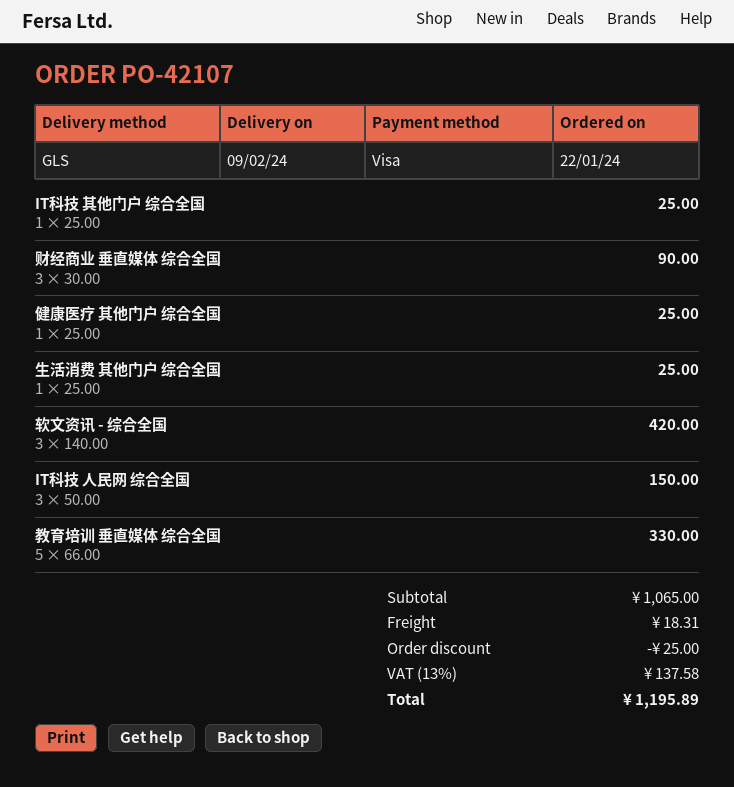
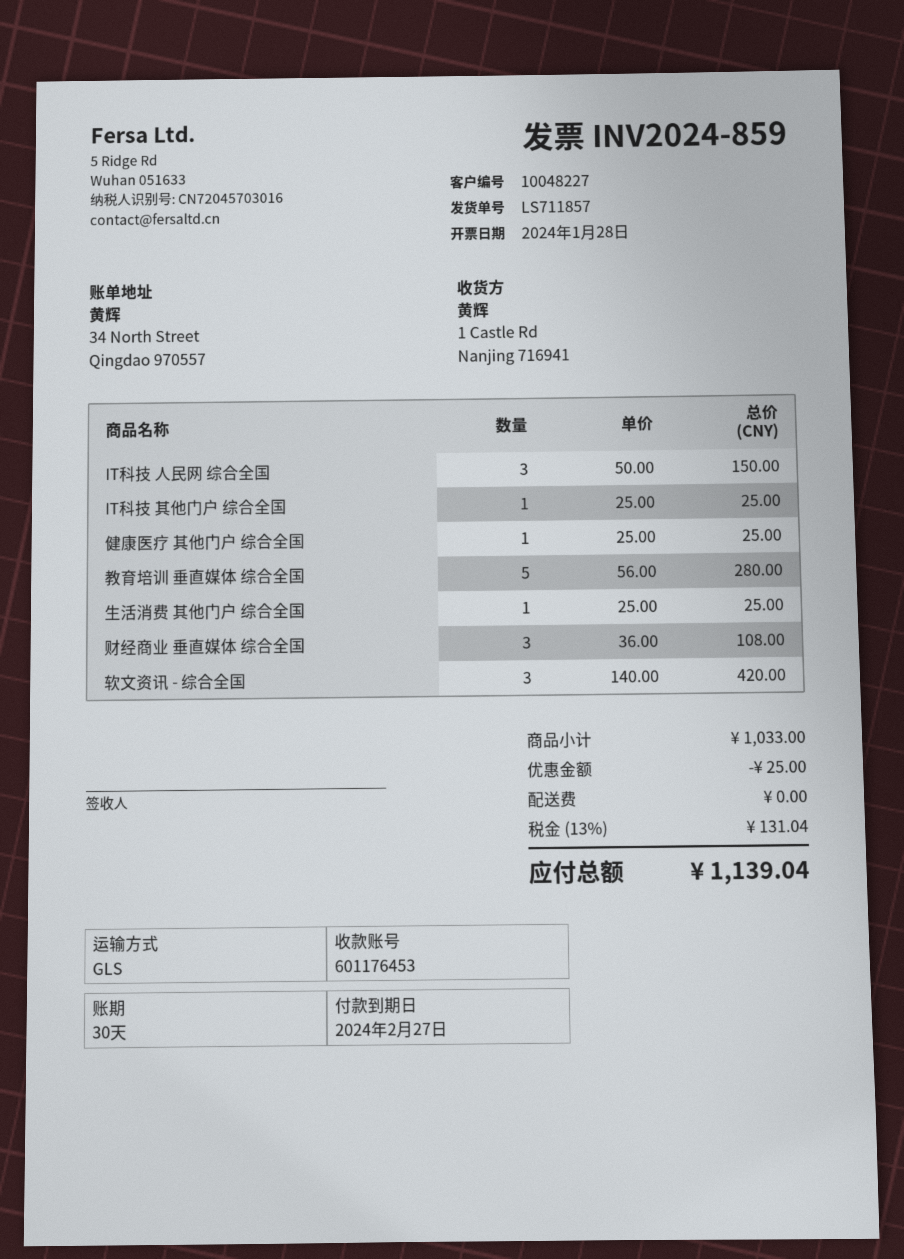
财经商业 垂直媒体 综合全国: 3 x 30.00 = 90.00 -> 3 x 36.00 = 108.00
教育培训 垂直媒体 综合全国: 5 x 66.00 = 330.00 -> 5 x 56.00 = 280.00
subtotal: 1065.00 -> 1033.00
shipping: 18.31 -> 0.00
tax: 13% = 137.58 -> 13% = 131.04
total: 1195.89 -> 1139.04

